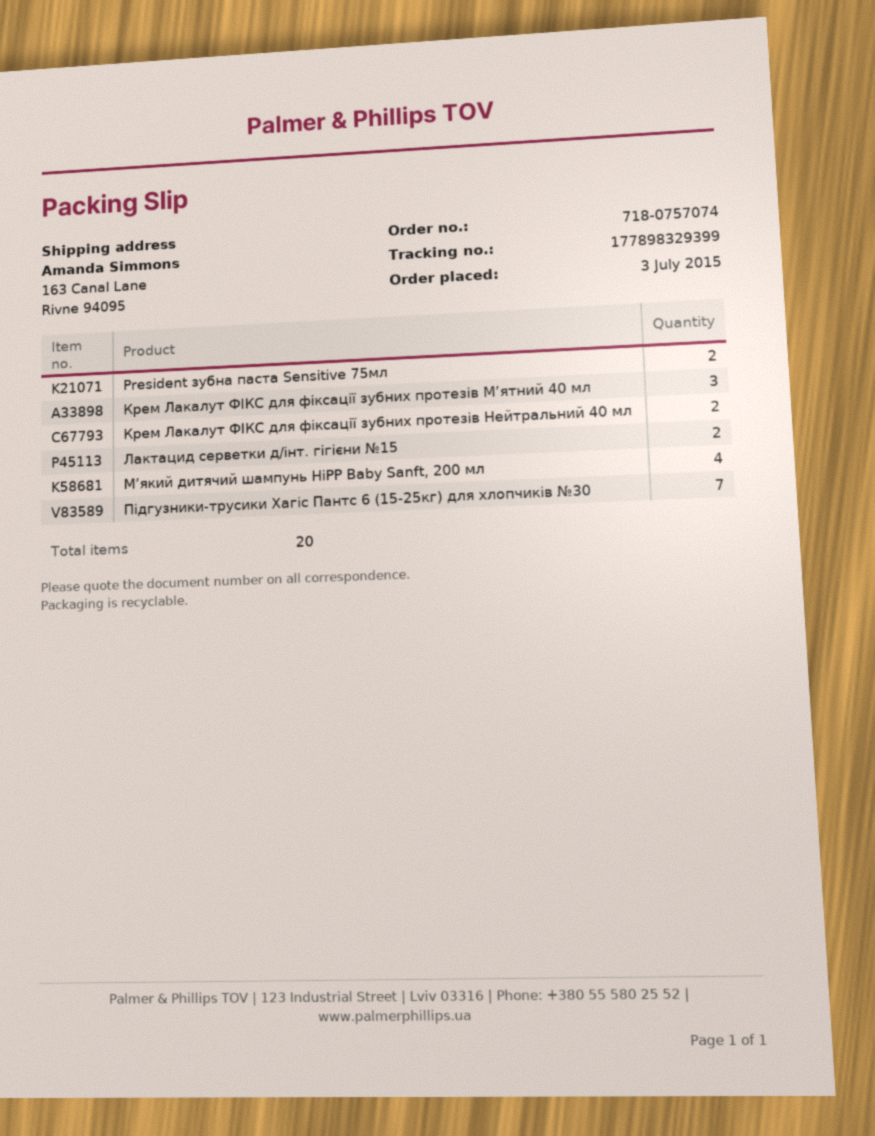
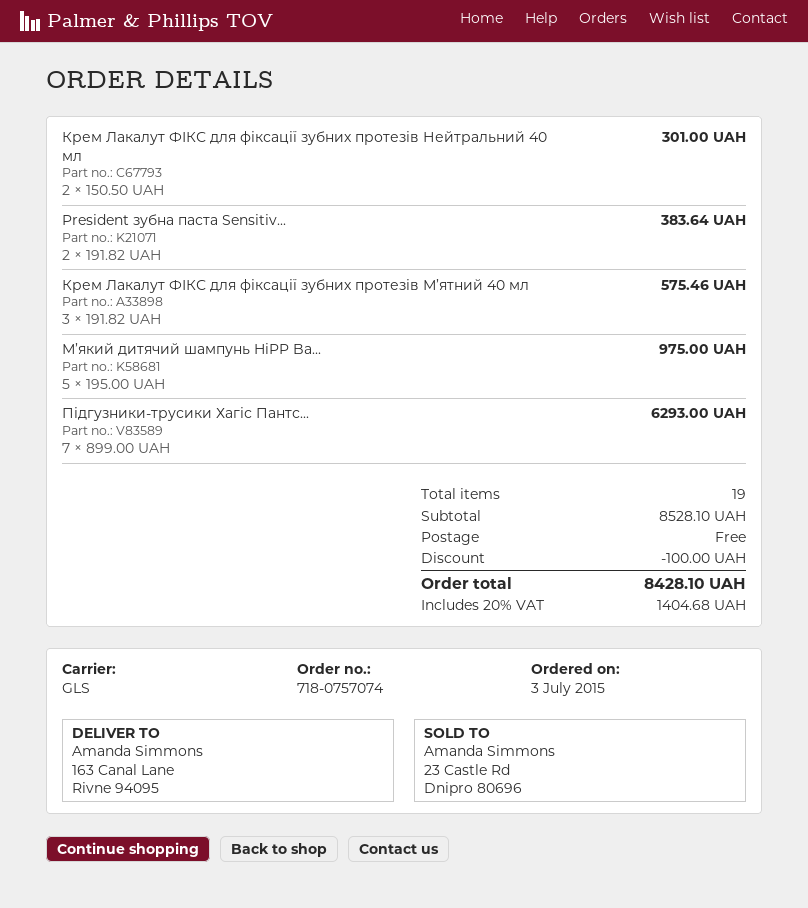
Лактацид серветки д/інт. гігієни №15: 2 -> none
М’який дитячий шампунь HiPP Baby Sanft, 200 мл: 4 -> 5
total quantity: 20 -> 19

